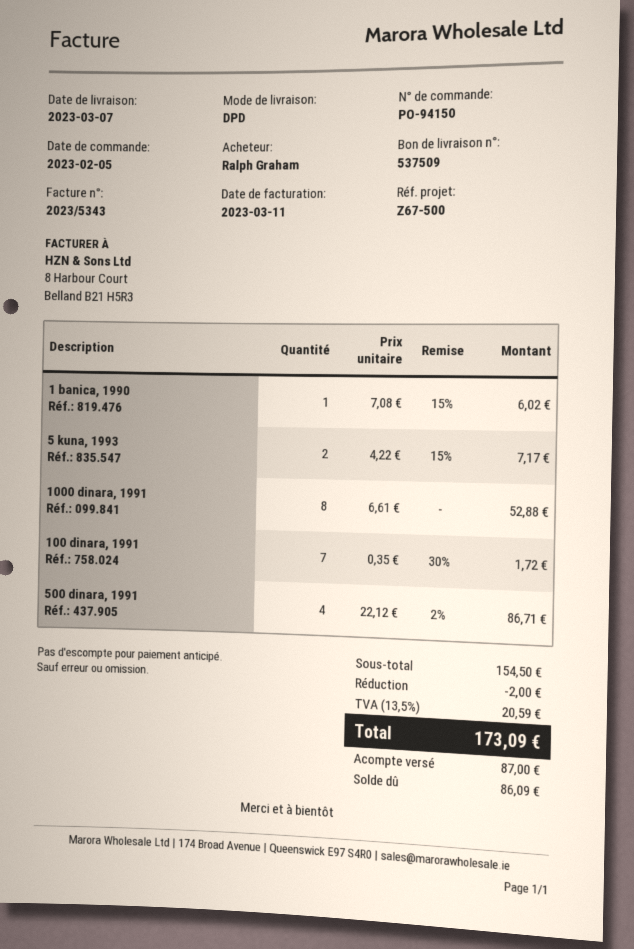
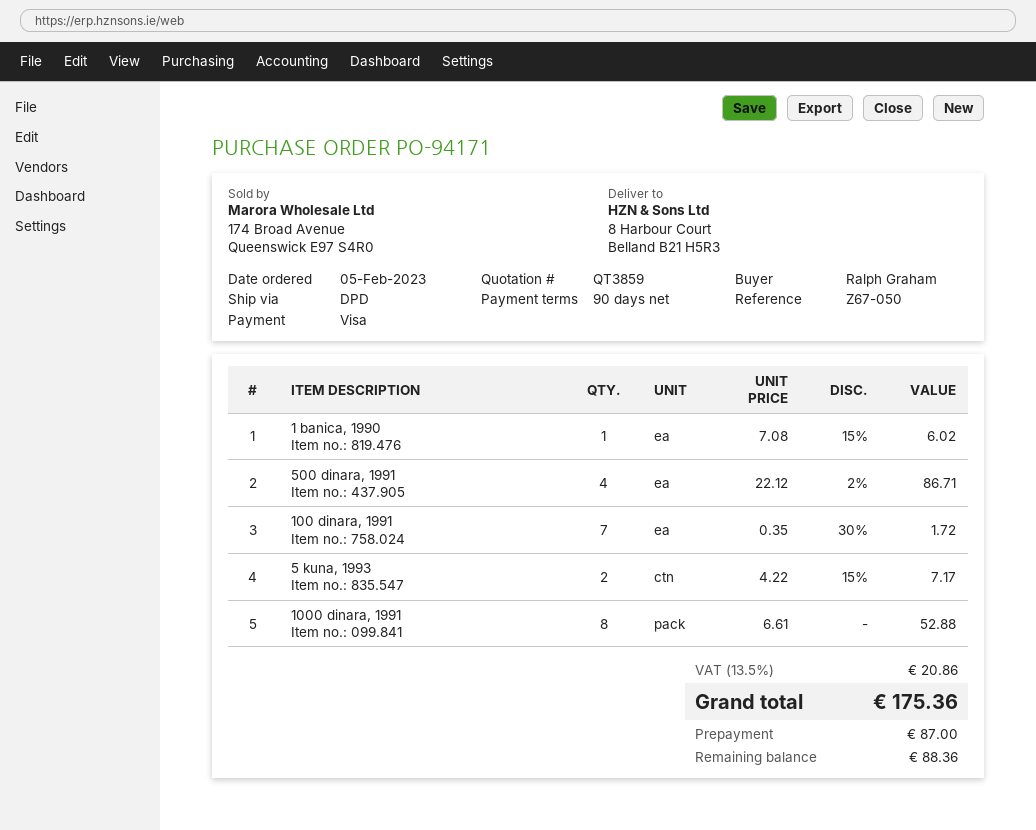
order number: PO-94150 -> PO-94171
reference: Z67-500 -> Z67-050
discount: 2.00 -> none
tax: 13.5% = 20.59 -> 13.5% = 20.86
total: 173.09 -> 175.36
balance: 86.09 -> 88.36

